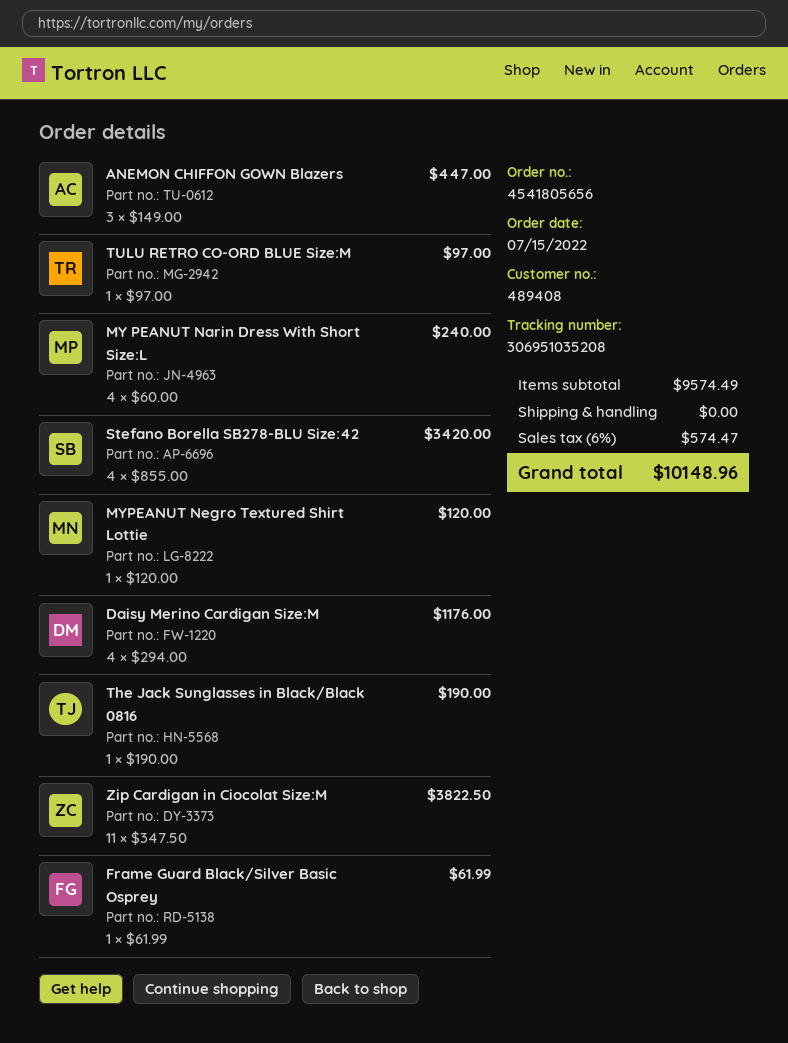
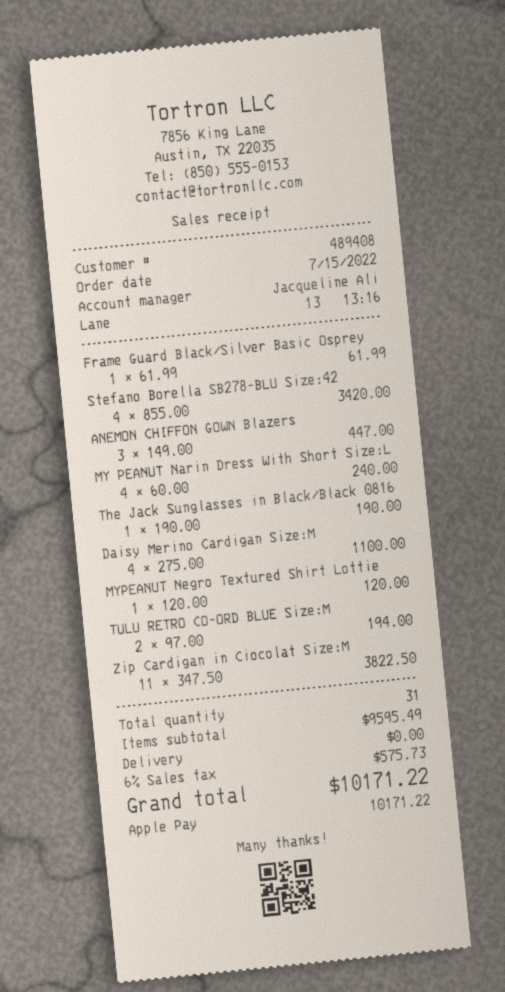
TULU RETRO CO-ORD BLUE Size:M: 1 x 97.00 = 97.00 -> 2 x 97.00 = 194.00
Daisy Merino Cardigan Size:M: 4 x 294.00 = 1176.00 -> 4 x 275.00 = 1100.00
subtotal: 9574.49 -> 9595.49
tax: 6% = 574.47 -> 6% = 575.73
total: 10148.96 -> 10171.22

